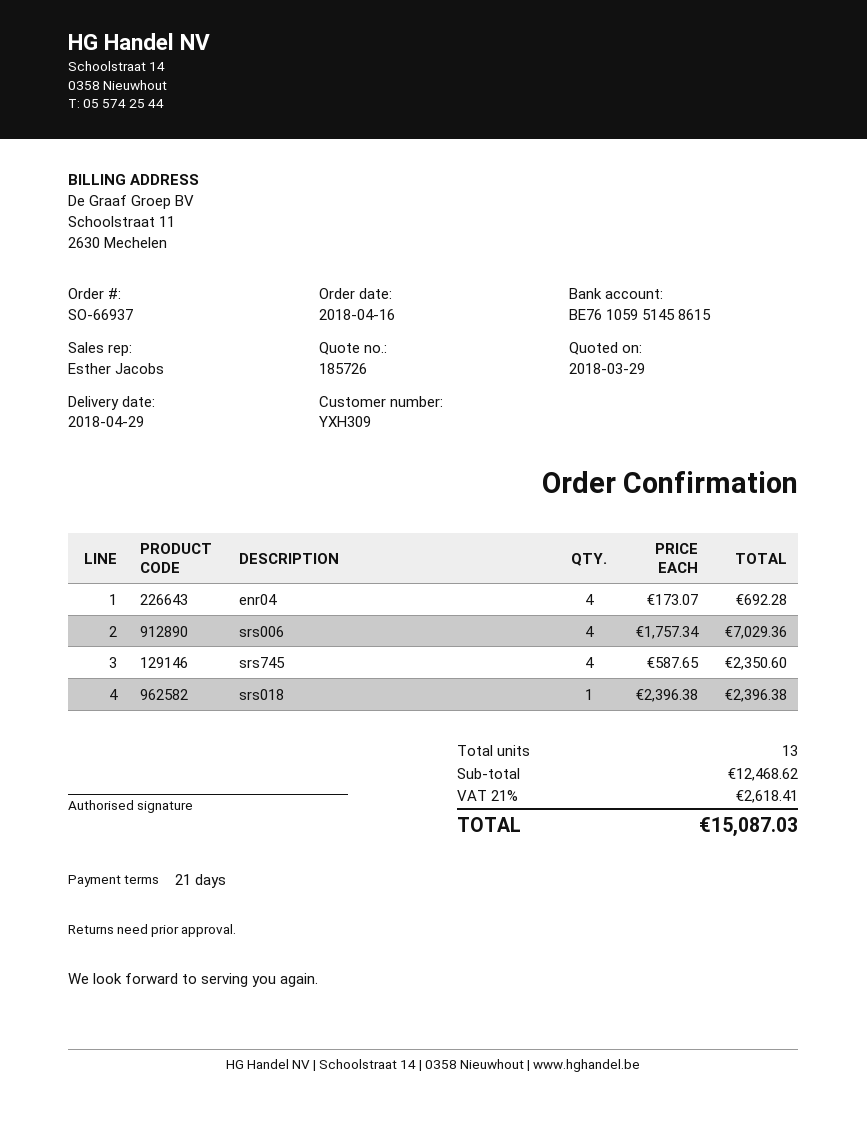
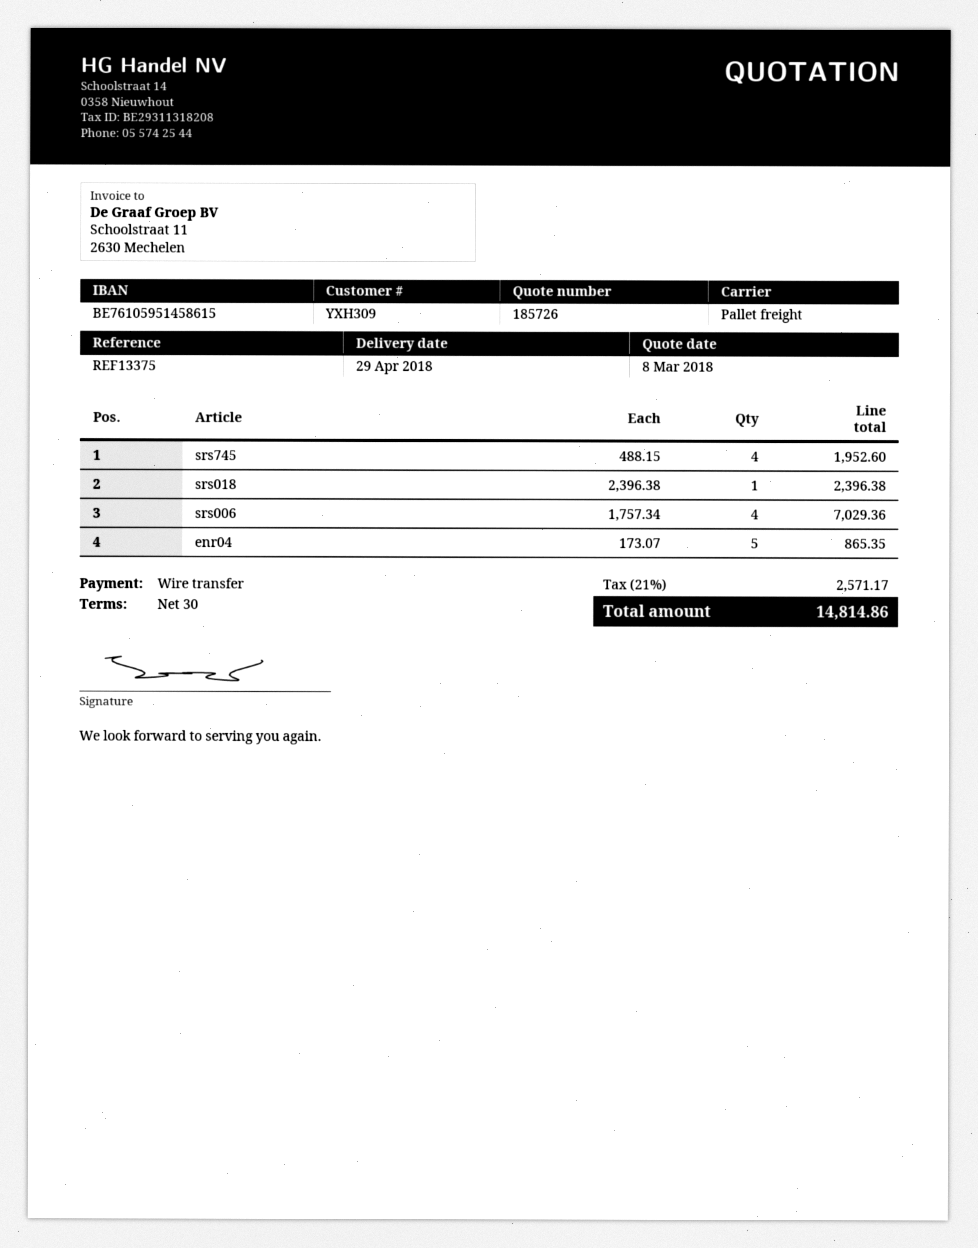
quote date: 2018-03-29 -> 2018-03-08
payment terms: 21 days -> 30 days
enr04: 4 x 173.07 = 692.28 -> 5 x 173.07 = 865.35
srs745: 4 x 587.65 = 2350.60 -> 4 x 488.15 = 1952.60
tax: 21% = 2618.41 -> 21% = 2571.17
total: 15087.03 -> 14814.86

